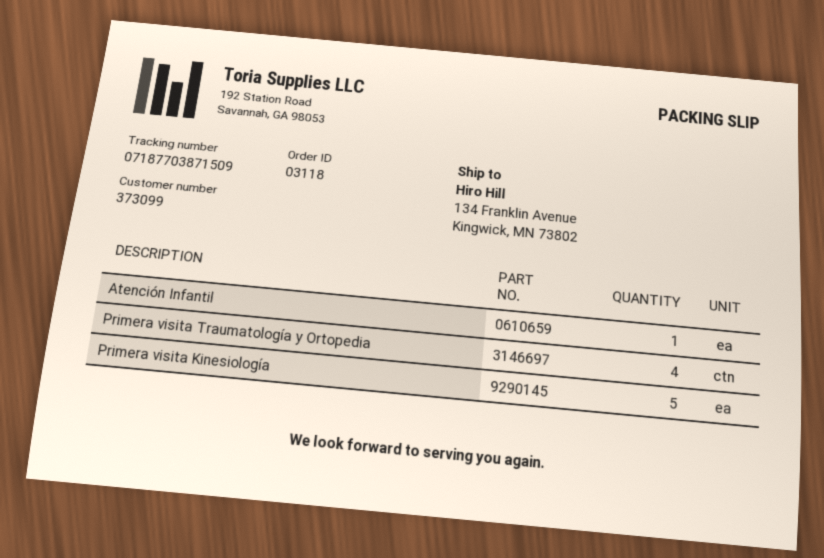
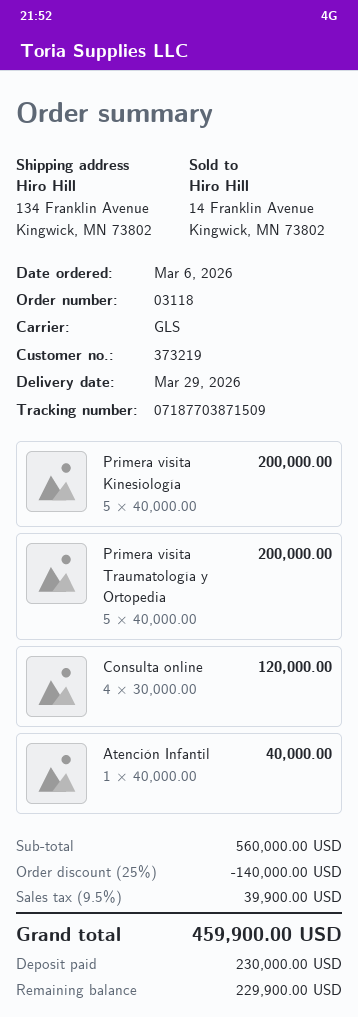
customer number: 373099 -> 373219
Primera visita Traumatología y Ortopedia: 4 -> 5
Consulta online: none -> 4

